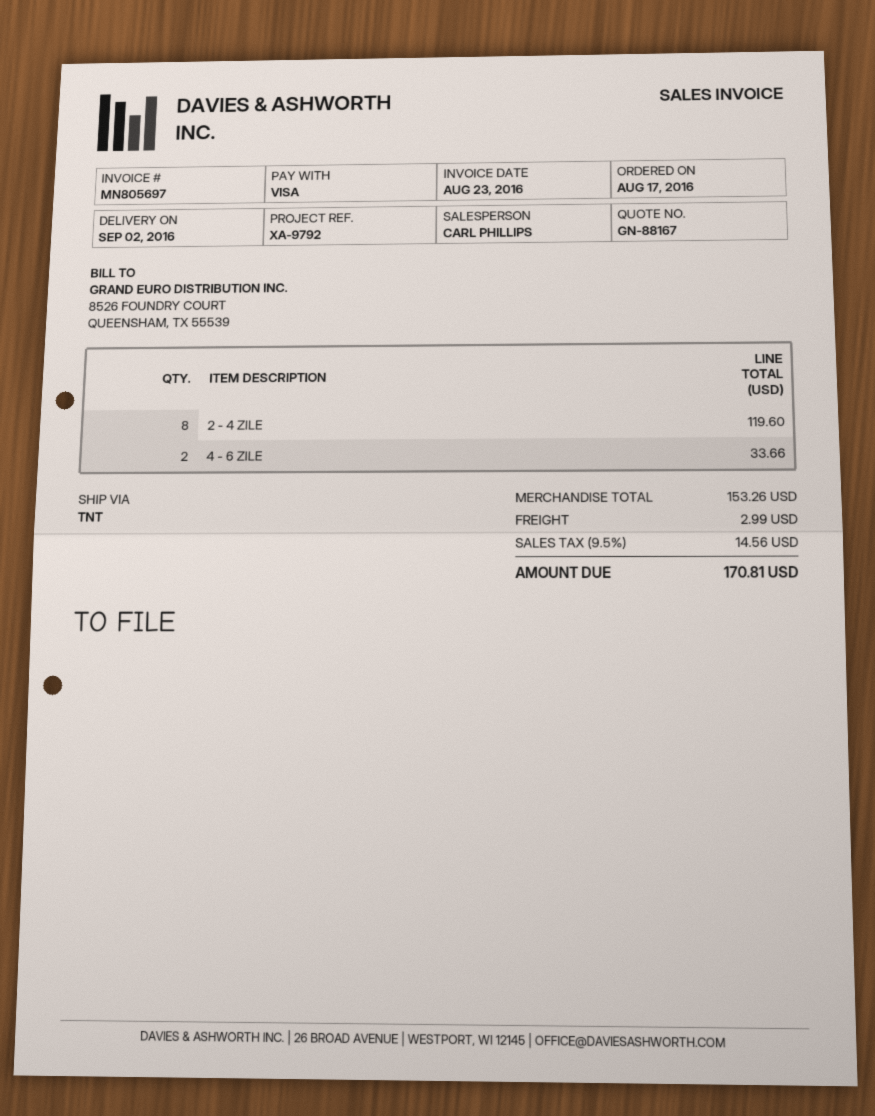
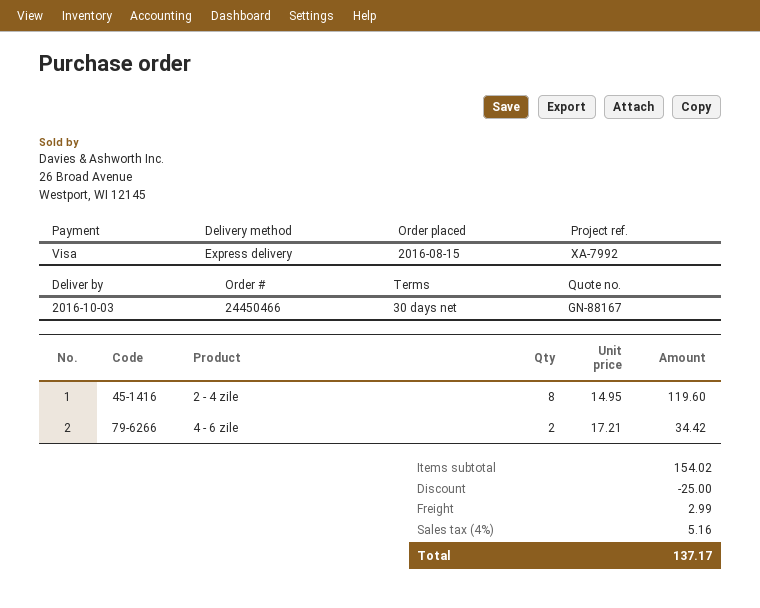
order date: 2016-08-17 -> 2016-08-15
delivery date: 2016-09-02 -> 2016-10-03
reference: XA-9792 -> XA-7992
shipping method: TNT -> express
4 - 6 ZILE: 2 for 33.66 -> 2 for 34.42
subtotal: 153.26 -> 154.02
discount: none -> 25.00
tax: 9.5% = 14.56 -> 4% = 5.16
total: 170.81 -> 137.17

